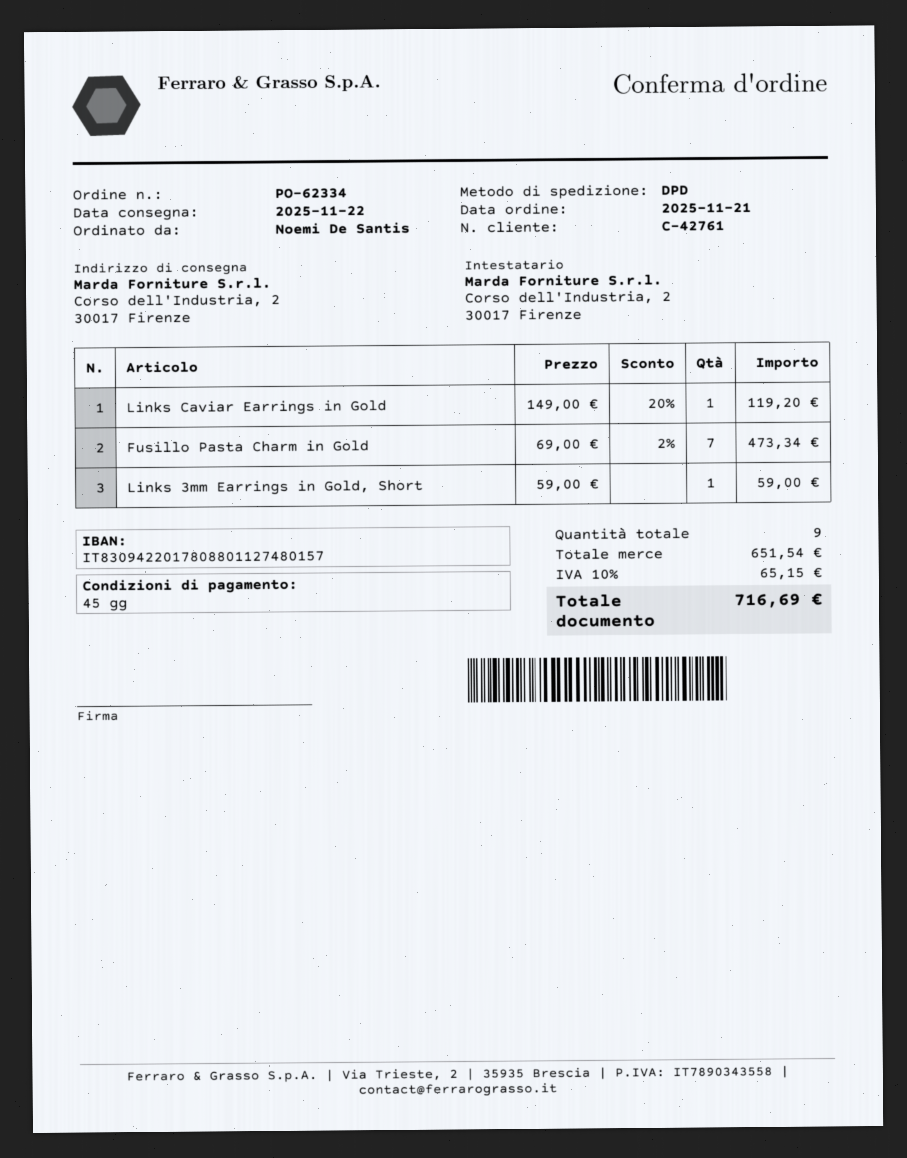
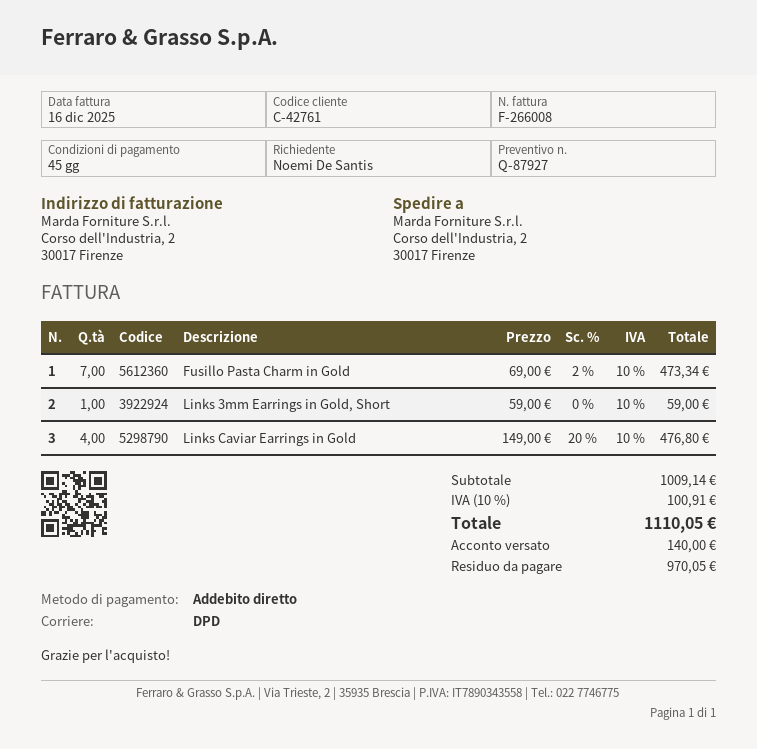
Links Caviar Earrings in Gold: 1 x 149.00 - 20% = 119.20 -> 4 x 149.00 - 20% = 476.80
subtotal: 651.54 -> 1009.14
tax: 10% = 65.15 -> 10% = 100.91
total: 716.69 -> 1110.05

